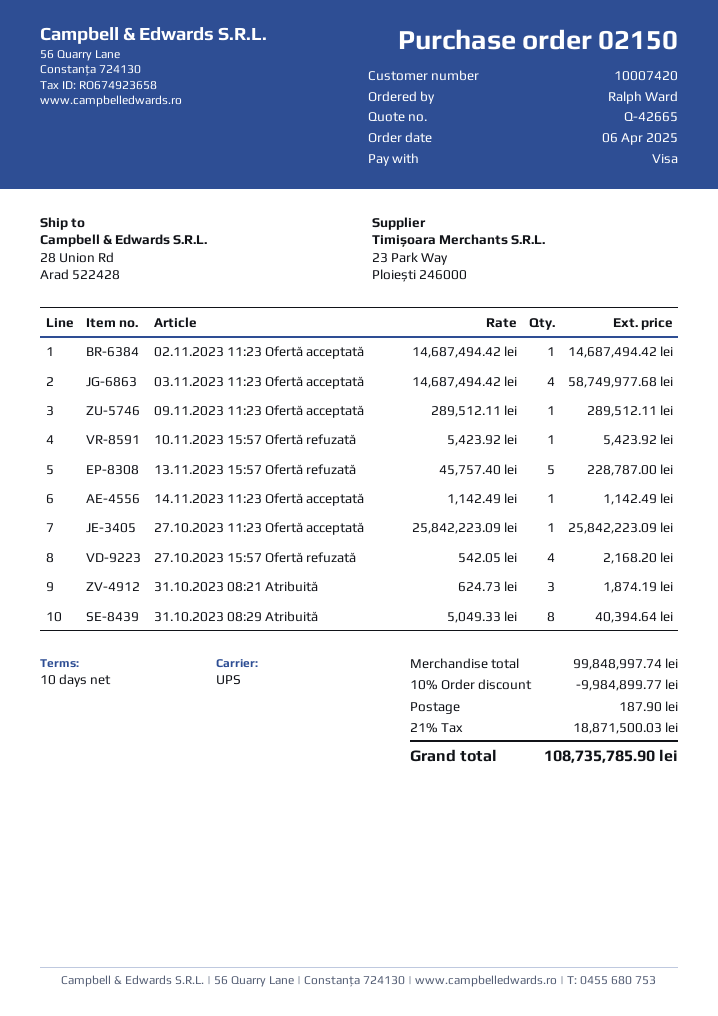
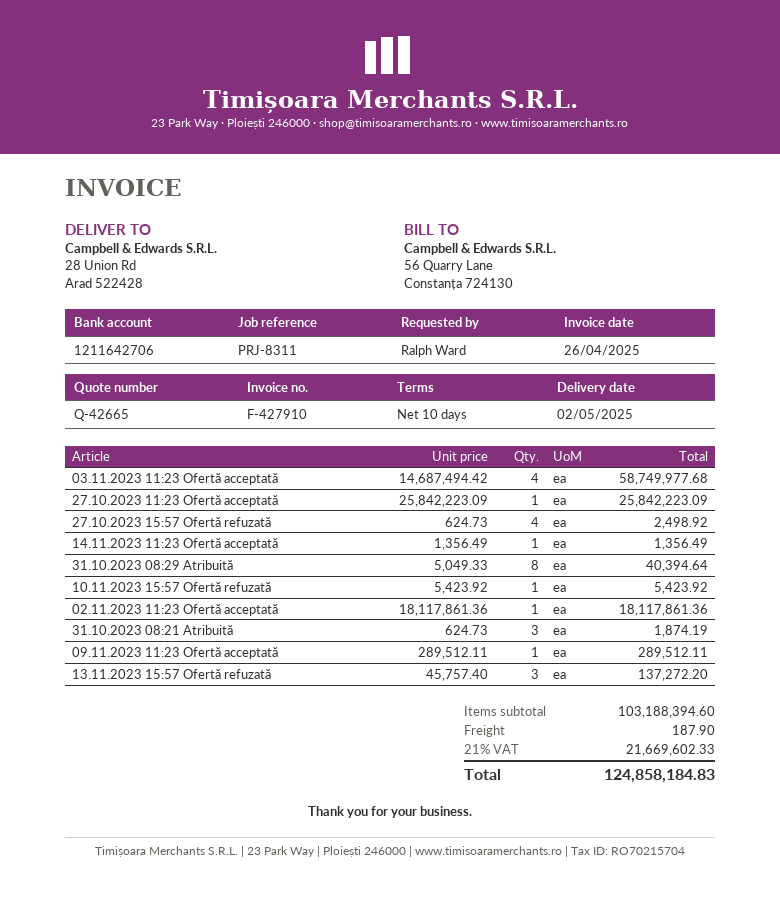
02.11.2023 11:23 Ofertă acceptată: 1 x 14687494.42 = 14687494.42 -> 1 x 18117861.36 = 18117861.36
13.11.2023 15:57 Ofertă refuzată: 5 x 45757.40 = 228787.00 -> 3 x 45757.40 = 137272.20
14.11.2023 11:23 Ofertă acceptată: 1 x 1142.49 = 1142.49 -> 1 x 1356.49 = 1356.49
27.10.2023 15:57 Ofertă refuzată: 4 x 542.05 = 2168.20 -> 4 x 624.73 = 2498.92
subtotal: 99848997.74 -> 103188394.60
discount: 10% = 9984899.77 -> none
tax: 21% = 18871500.03 -> 21% = 21669602.33
total: 108735785.90 -> 124858184.83

